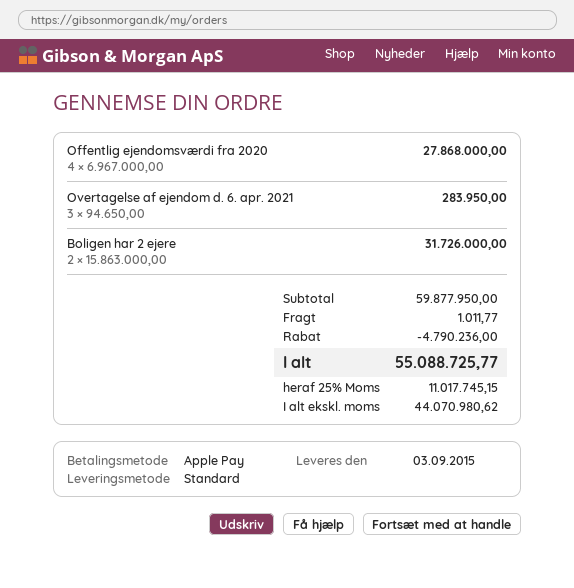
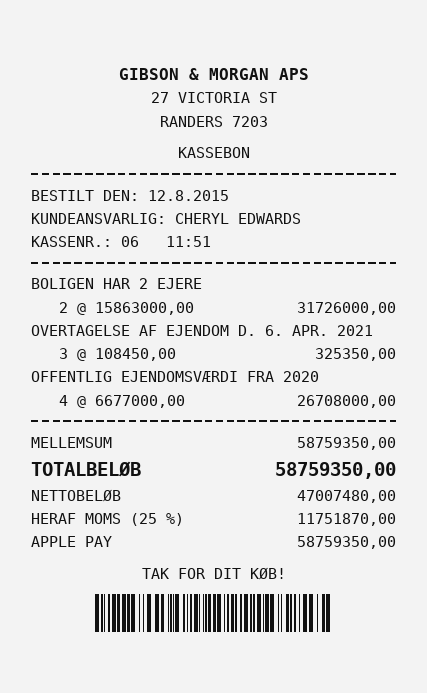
Offentlig ejendomsværdi fra 2020: 4 x 6967000.00 = 27868000.00 -> 4 x 6677000.00 = 26708000.00
Overtagelse af ejendom d. 6. apr. 2021: 3 x 94650.00 = 283950.00 -> 3 x 108450.00 = 325350.00
subtotal: 59877950.00 -> 58759350.00
discount: 4790236.00 -> none
shipping: 1011.77 -> none
net: 44070980.62 -> 47007480.00
tax: 25% = 11017745.15 -> 25% = 11751870.00
total: 55088725.77 -> 58759350.00

